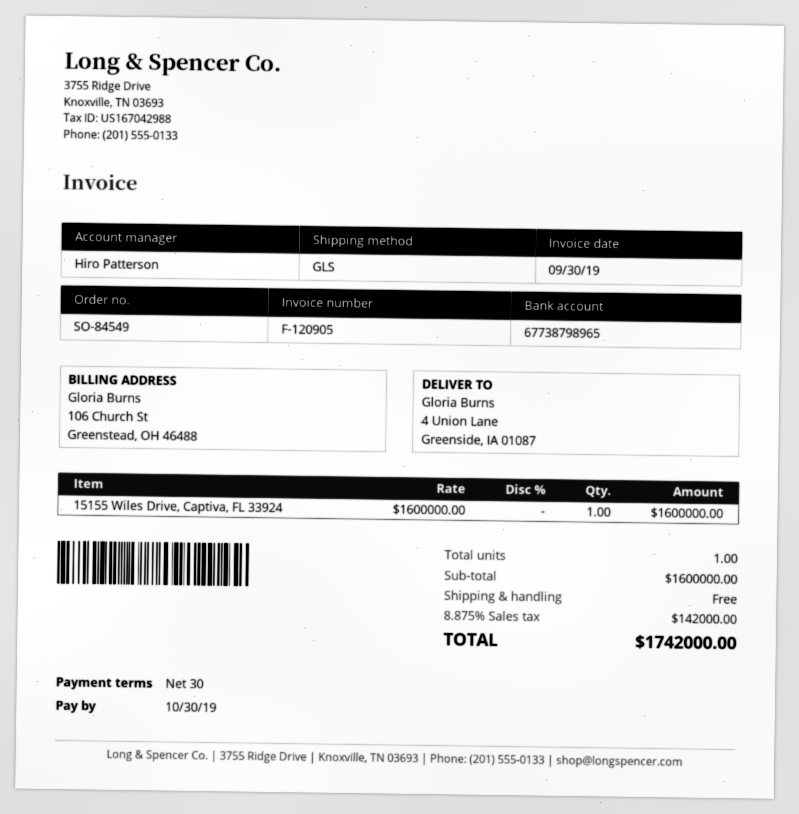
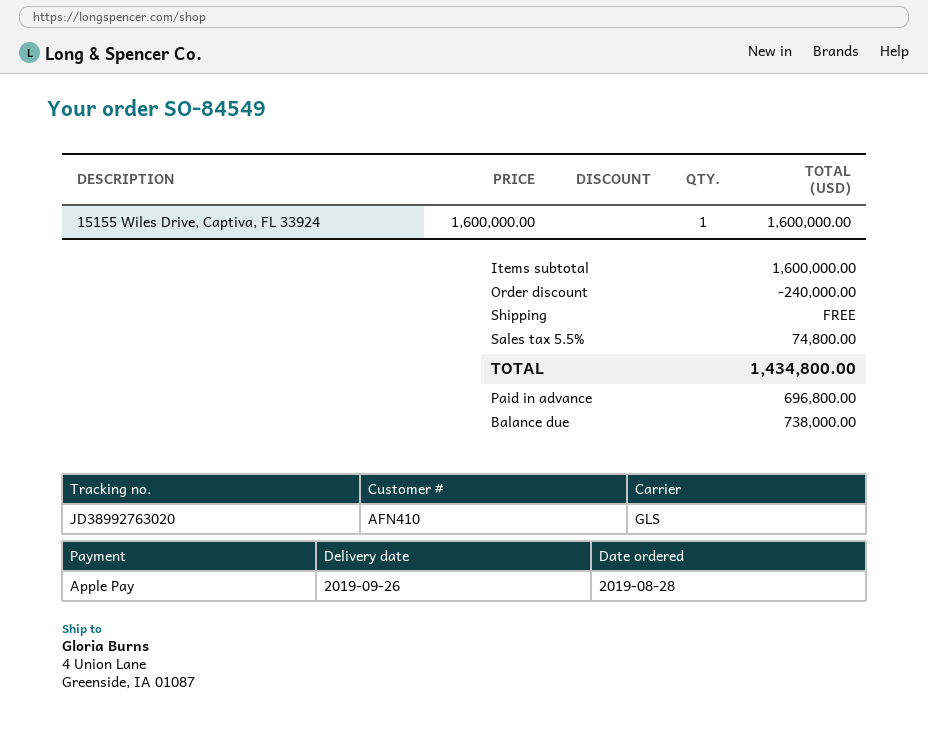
discount: none -> 240000.00
tax: 8.875% = 142000.00 -> 5.5% = 74800.00
total: 1742000.00 -> 1434800.00

